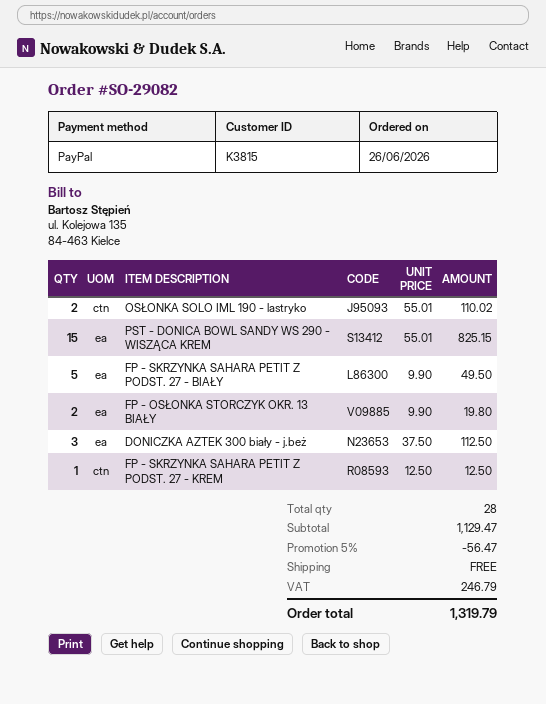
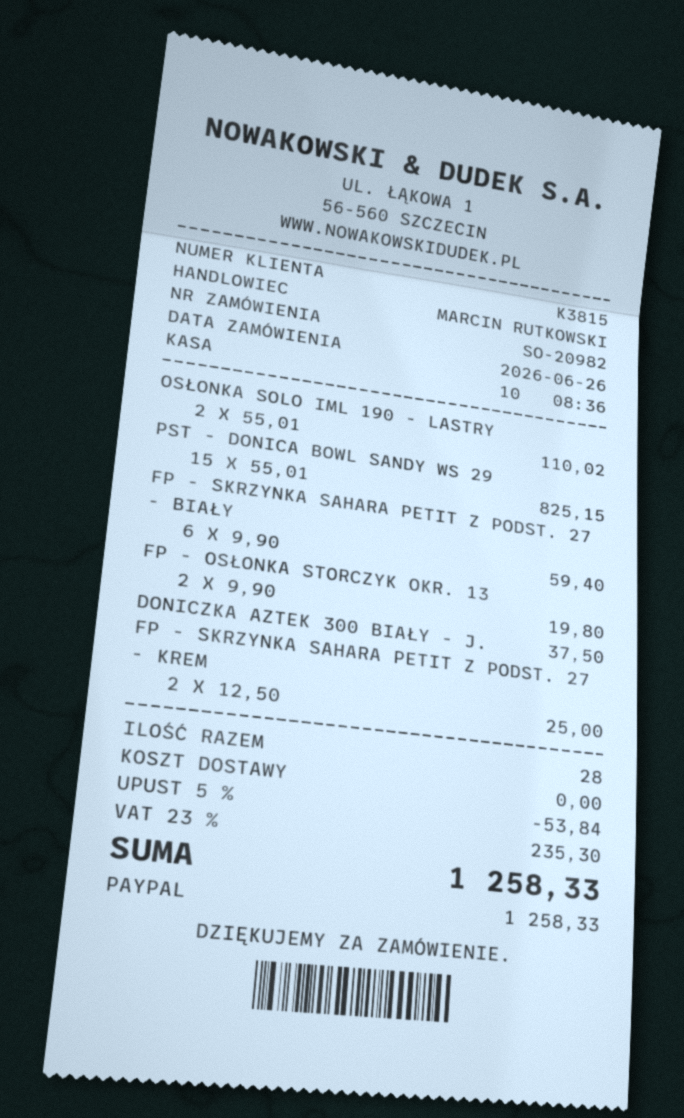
order number: SO-29082 -> SO-20982
FP - SKRZYNKA SAHARA PETIT Z PODST. 27 - BIAŁY: 5 x 9.90 = 49.50 -> 6 x 9.90 = 59.40
DONICZKA AZTEK 300 biały - j.beż: 3 x 37.50 = 112.50 -> 1 x 37.50 = 37.50
FP - SKRZYNKA SAHARA PETIT Z PODST. 27 - KREM: 1 x 12.50 = 12.50 -> 2 x 12.50 = 25.00
discount: 5% = 56.47 -> 5% = 53.84
tax: 246.79 -> 235.30
total: 1319.79 -> 1258.33

